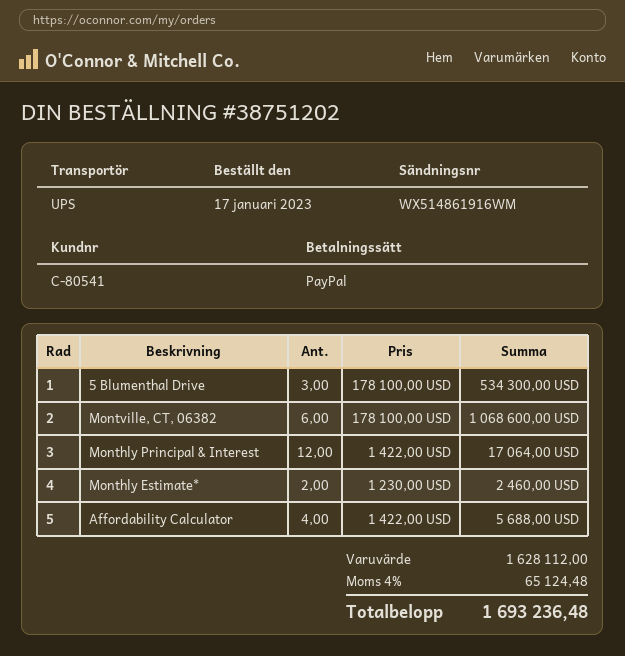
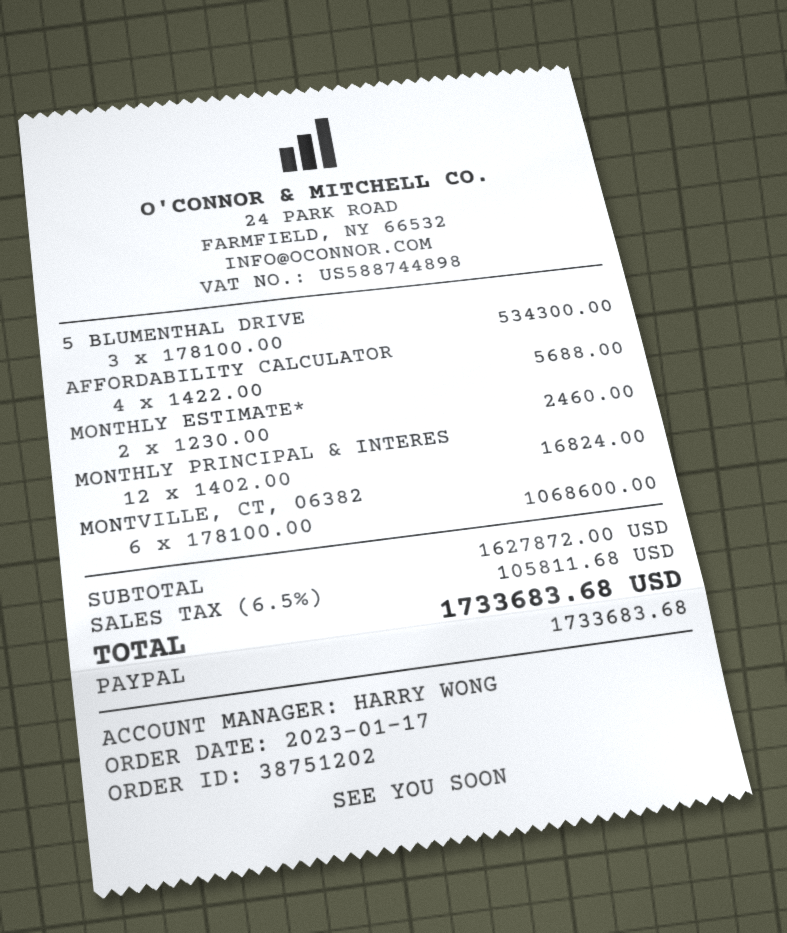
Monthly Principal & Interest: 12 x 1422.00 = 17064.00 -> 12 x 1402.00 = 16824.00
subtotal: 1628112.00 -> 1627872.00
tax: 4% = 65124.48 -> 6.5% = 105811.68
total: 1693236.48 -> 1733683.68

